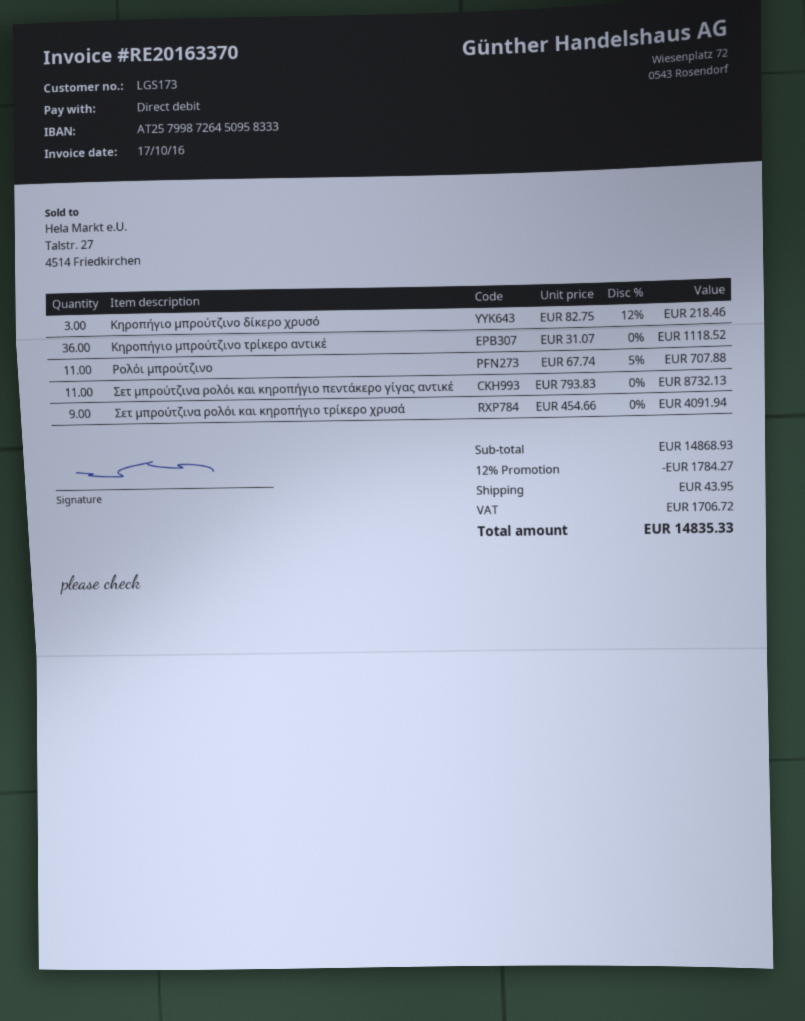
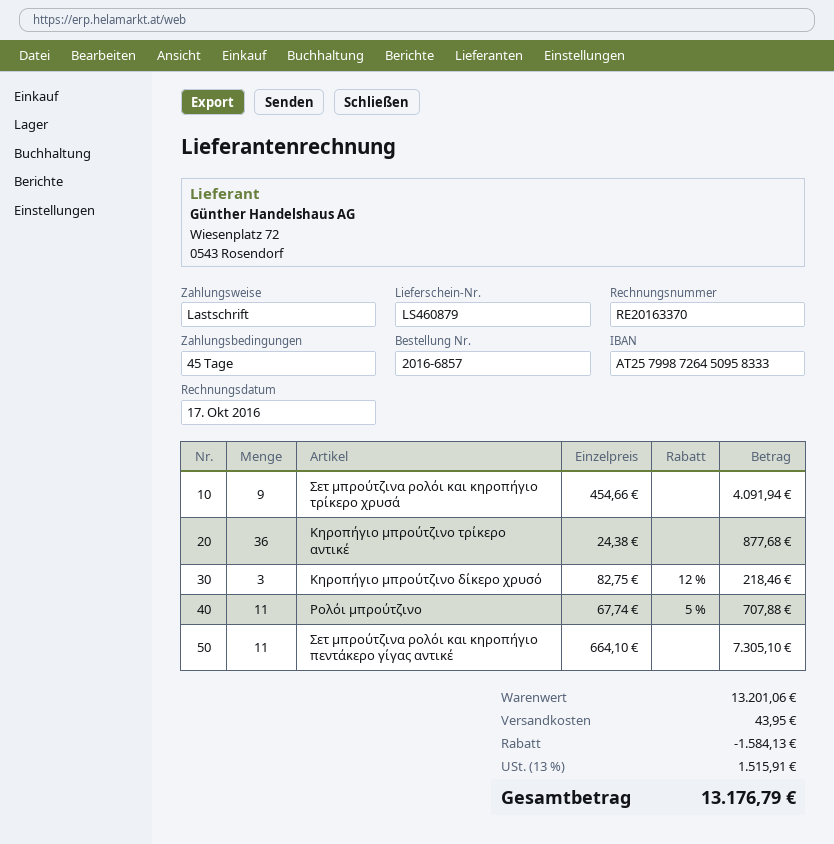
Κηροπήγιο μπρούτζινο τρίκερο αντικέ: 36 x 31.07 = 1118.52 -> 36 x 24.38 = 877.68
Σετ μπρούτζινα ρολόι και κηροπήγιο πεντάκερο γίγας αντικέ: 11 x 793.83 = 8732.13 -> 11 x 664.10 = 7305.10
subtotal: 14868.93 -> 13201.06
discount: 1784.27 -> 1584.13
tax: 1706.72 -> 1515.91
total: 14835.33 -> 13176.79

